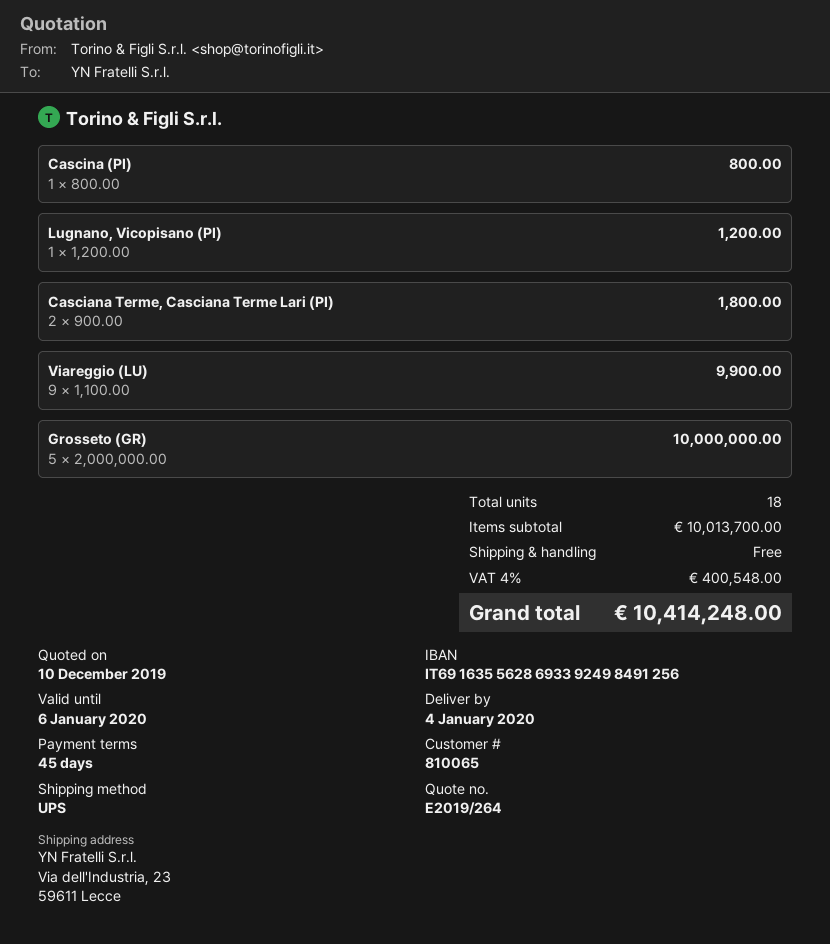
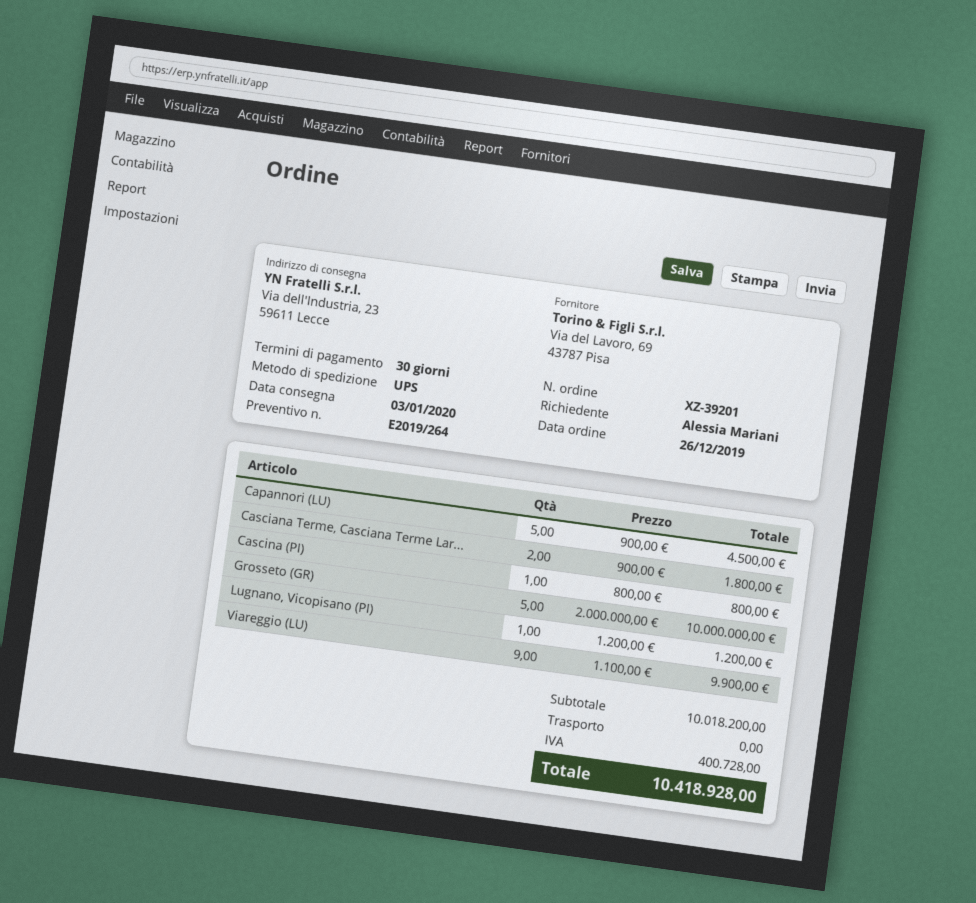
delivery date: 2020-01-04 -> 2020-01-03
payment terms: 45 days -> 30 days
Capannori (LU): none -> 5 x 900.00 = 4500.00
subtotal: 10013700.00 -> 10018200.00
tax: 400548.00 -> 400728.00
total: 10414248.00 -> 10418928.00

